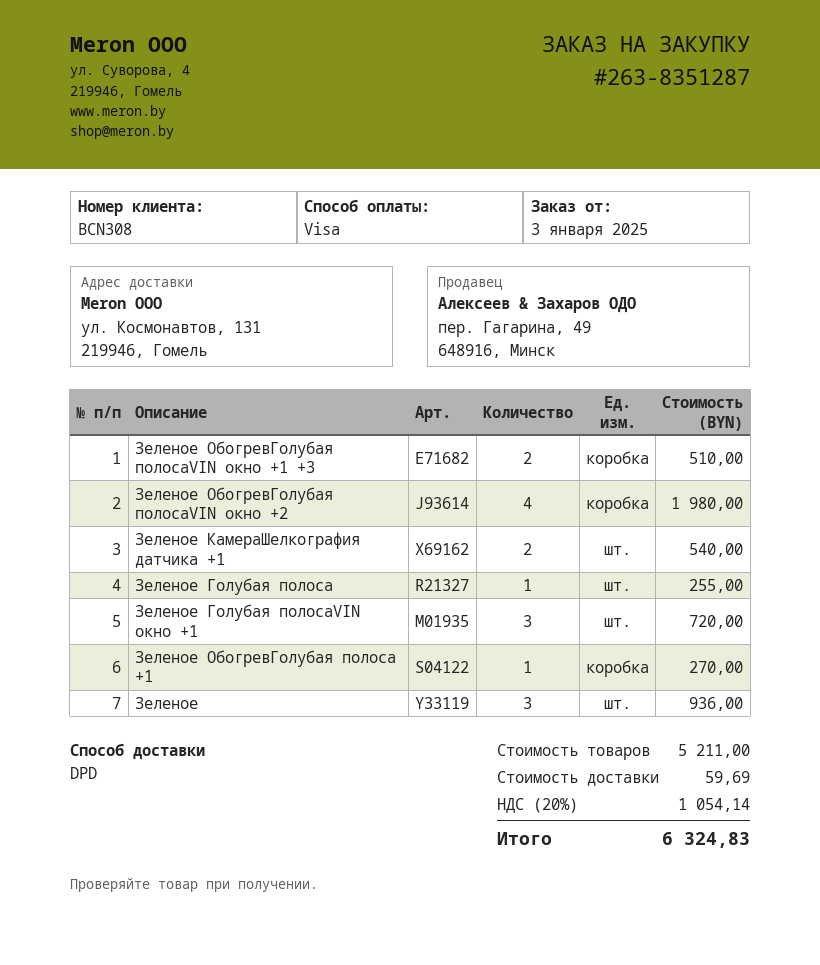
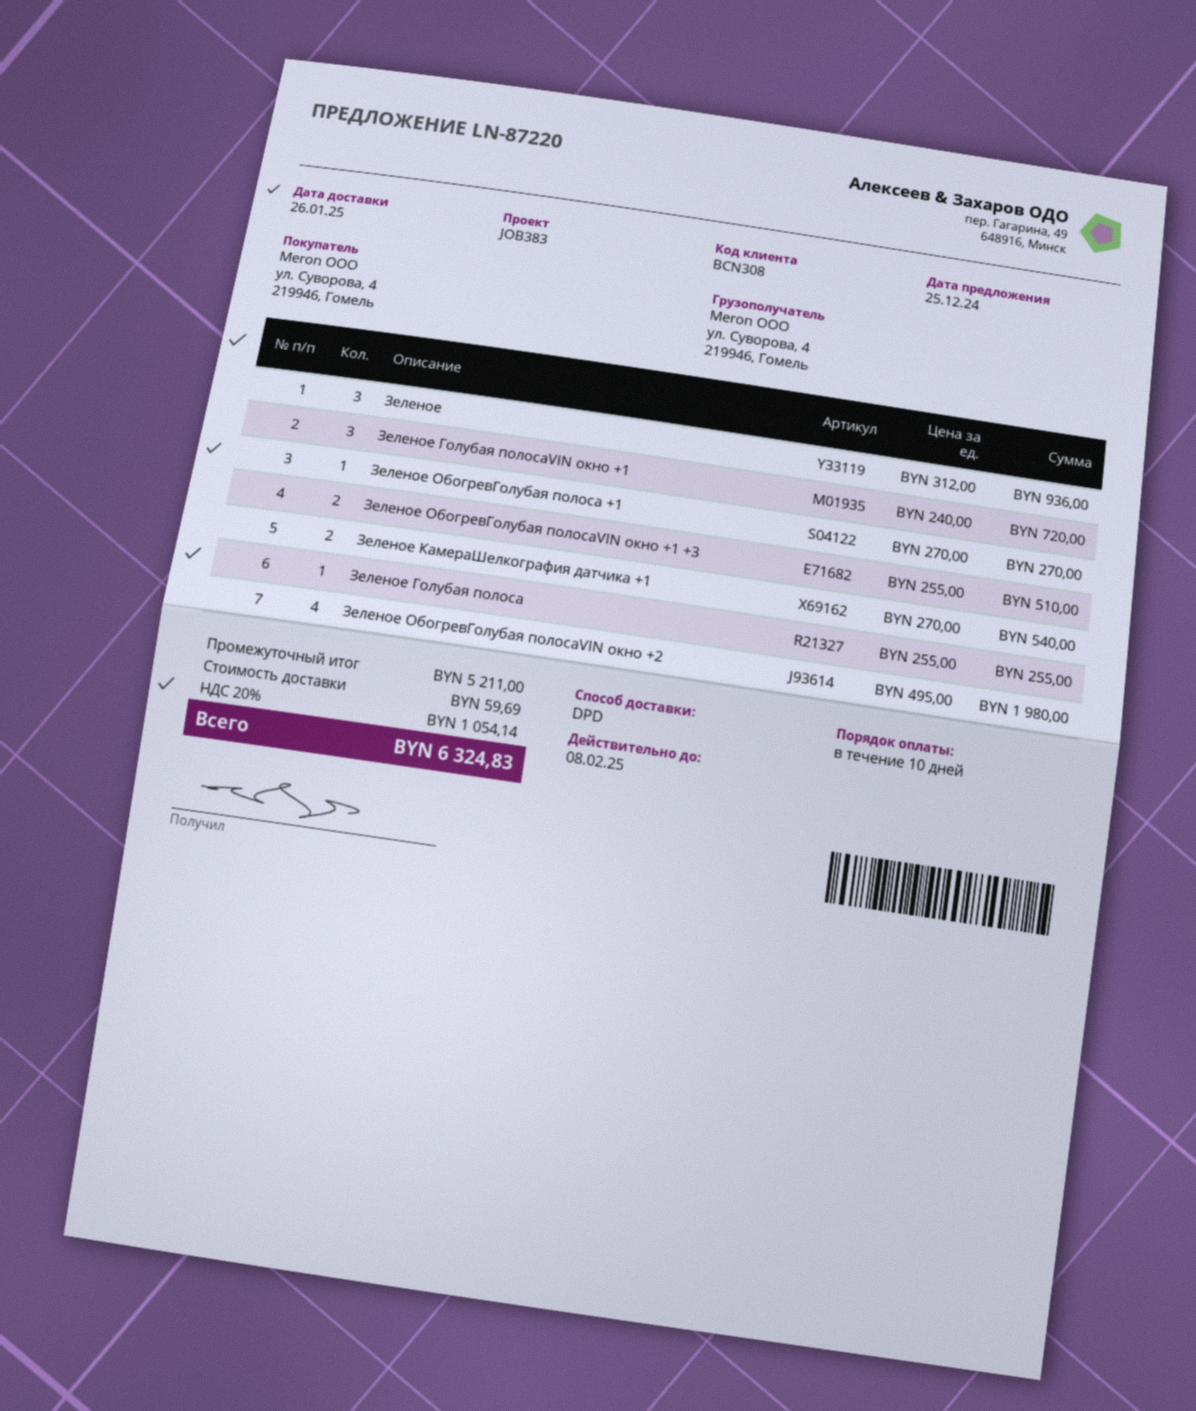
ship to: ул. Космонавтов, 131, 219946, Гомель -> ул. Суворова, 4, 219946, Гомель

